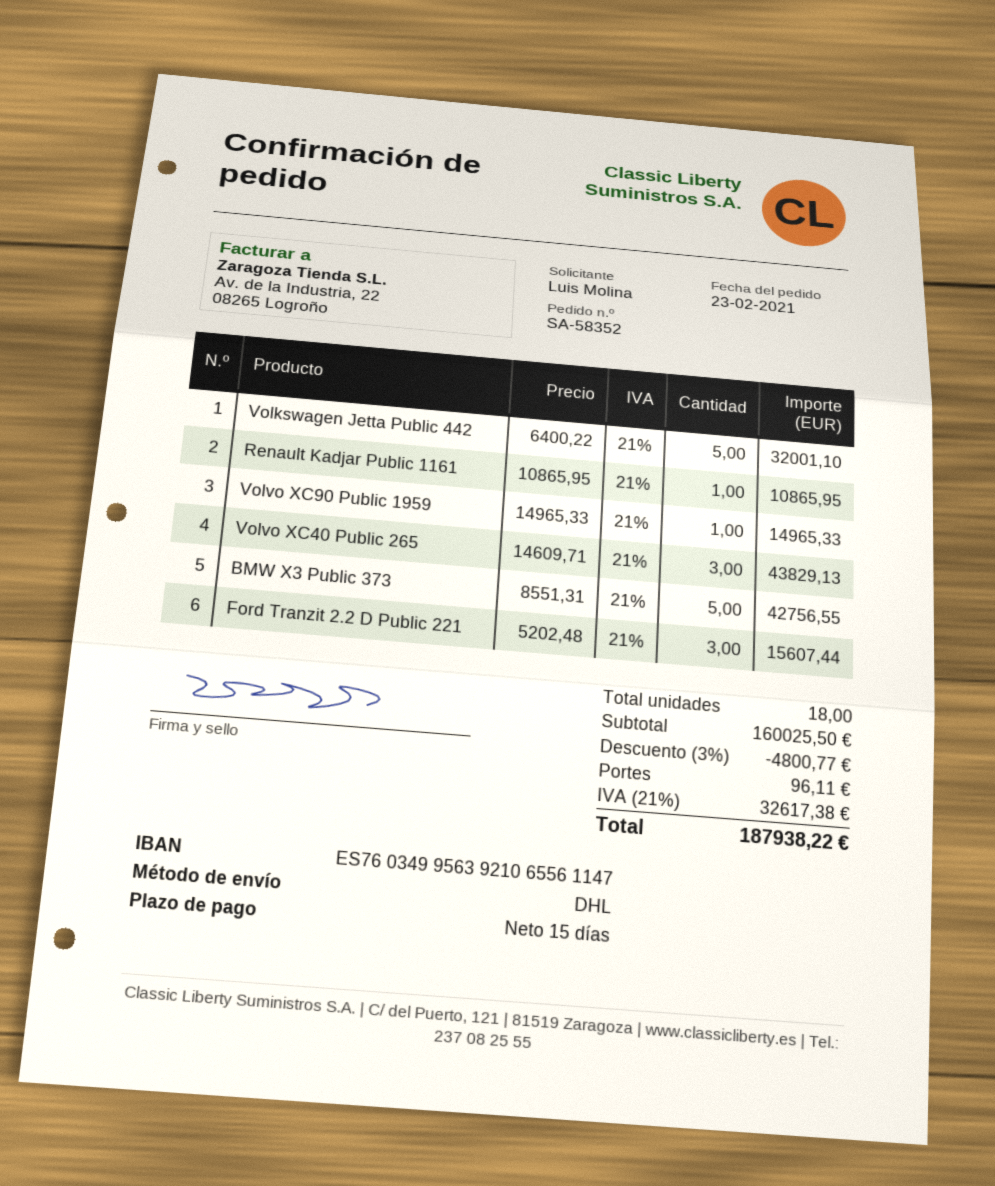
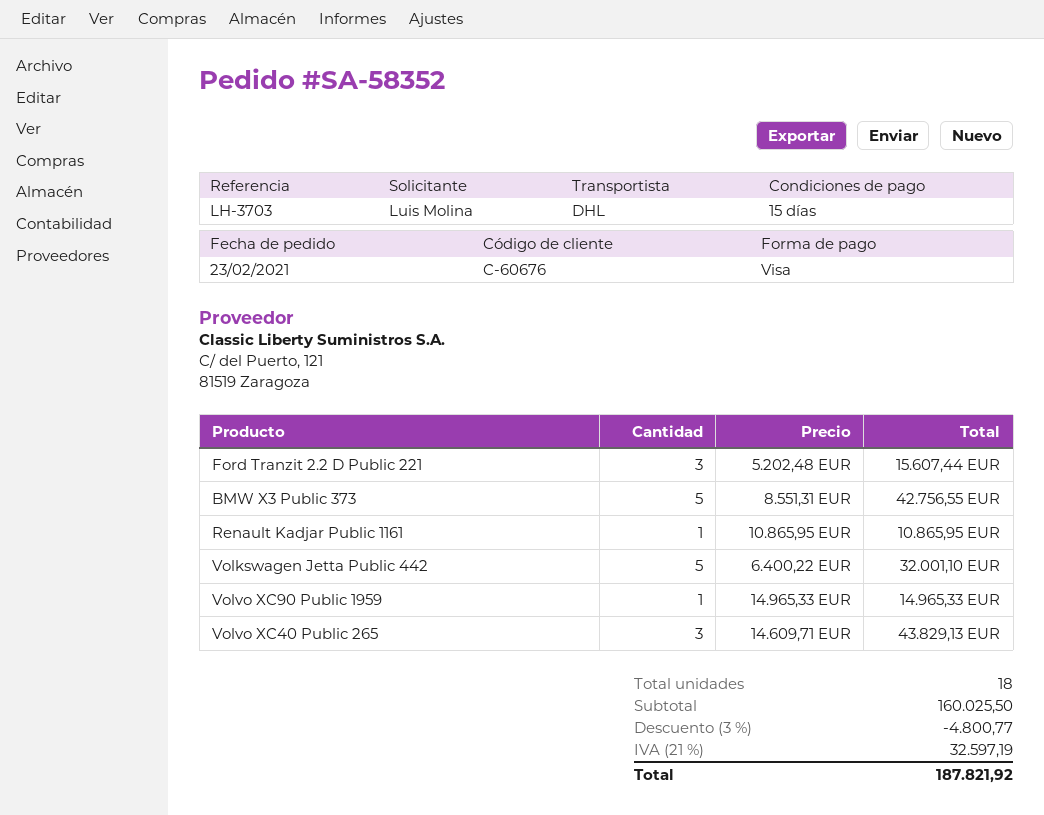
shipping: 96.11 -> none
tax: 21% = 32617.38 -> 21% = 32597.19
total: 187938.22 -> 187821.92

